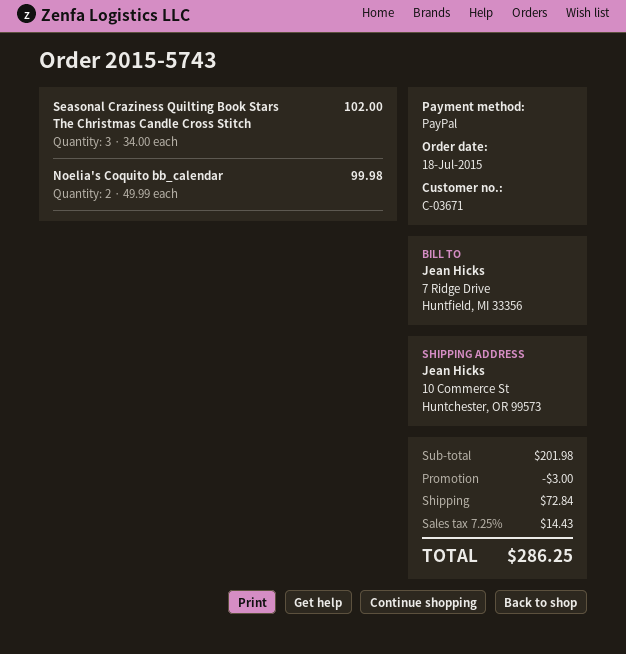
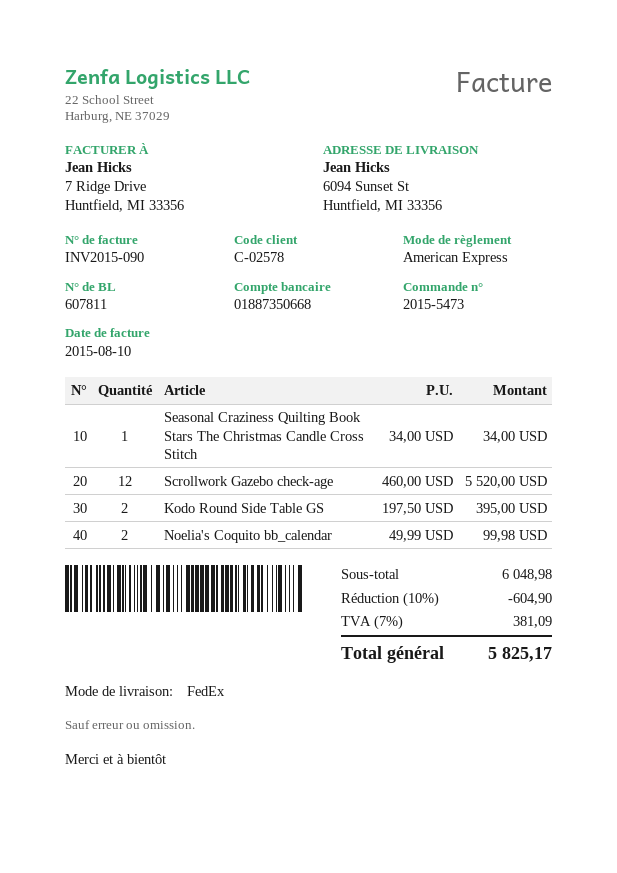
order number: 2015-5743 -> 2015-5473
customer number: C-03671 -> C-02578
payment method: PayPal -> American Express
ship to: 10 Commerce St, Huntchester, OR 99573 -> 6094 Sunset St, Huntfield, MI 33356
Seasonal Craziness Quilting Book Stars The Christmas Candle Cross Stitch: 3 x 34.00 = 102.00 -> 1 x 34.00 = 34.00
Scrollwork Gazebo check-age: none -> 12 x 460.00 = 5520.00
Kodo Round Side Table GS: none -> 2 x 197.50 = 395.00
subtotal: 201.98 -> 6048.98
discount: 3.00 -> 604.90
shipping: 72.84 -> none
tax: 7.25% = 14.43 -> 7% = 381.09
total: 286.25 -> 5825.17

